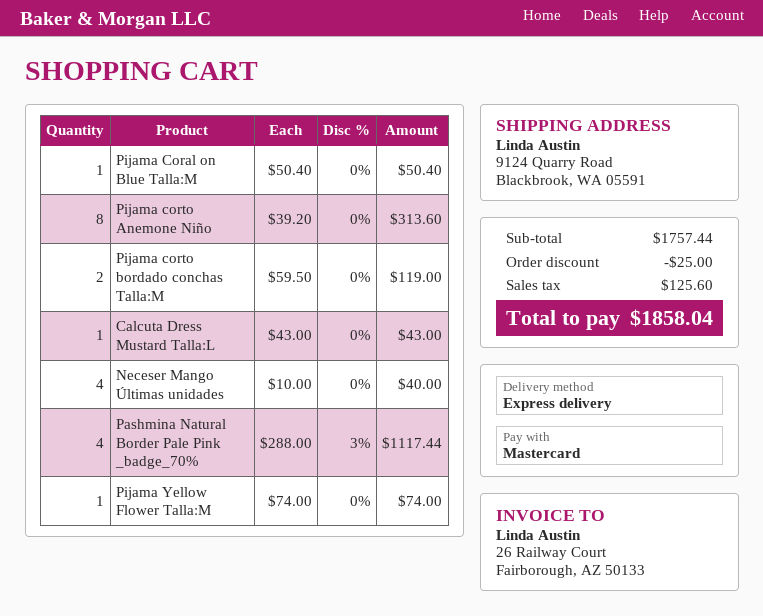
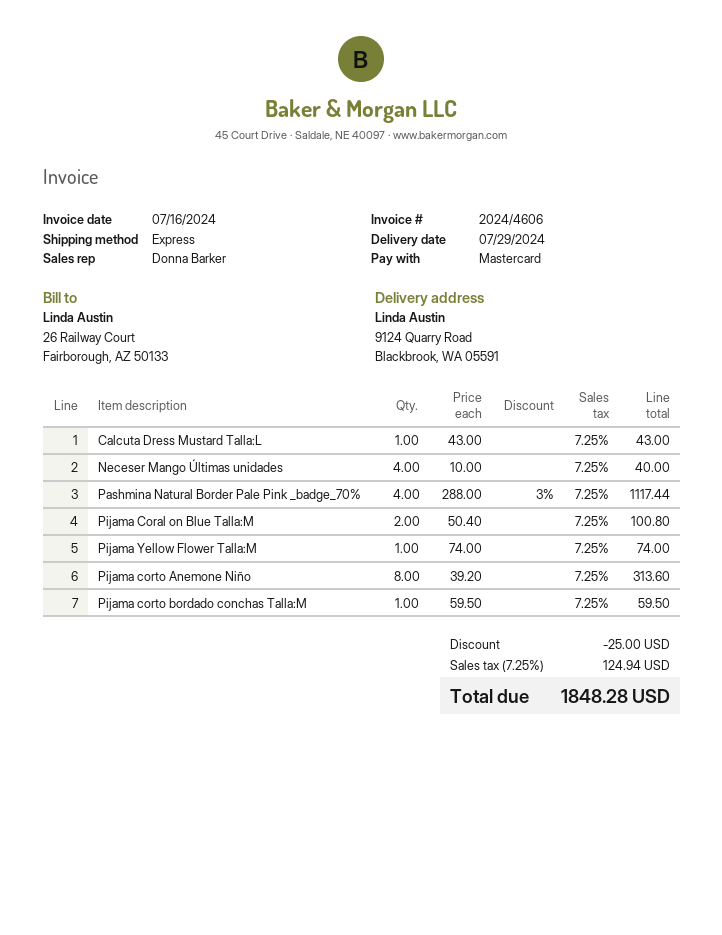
Pijama Coral on Blue Talla:M: 1 x 50.40 = 50.40 -> 2 x 50.40 = 100.80
Pijama corto bordado conchas Talla:M: 2 x 59.50 = 119.00 -> 1 x 59.50 = 59.50
tax: 125.60 -> 124.94
total: 1858.04 -> 1848.28

